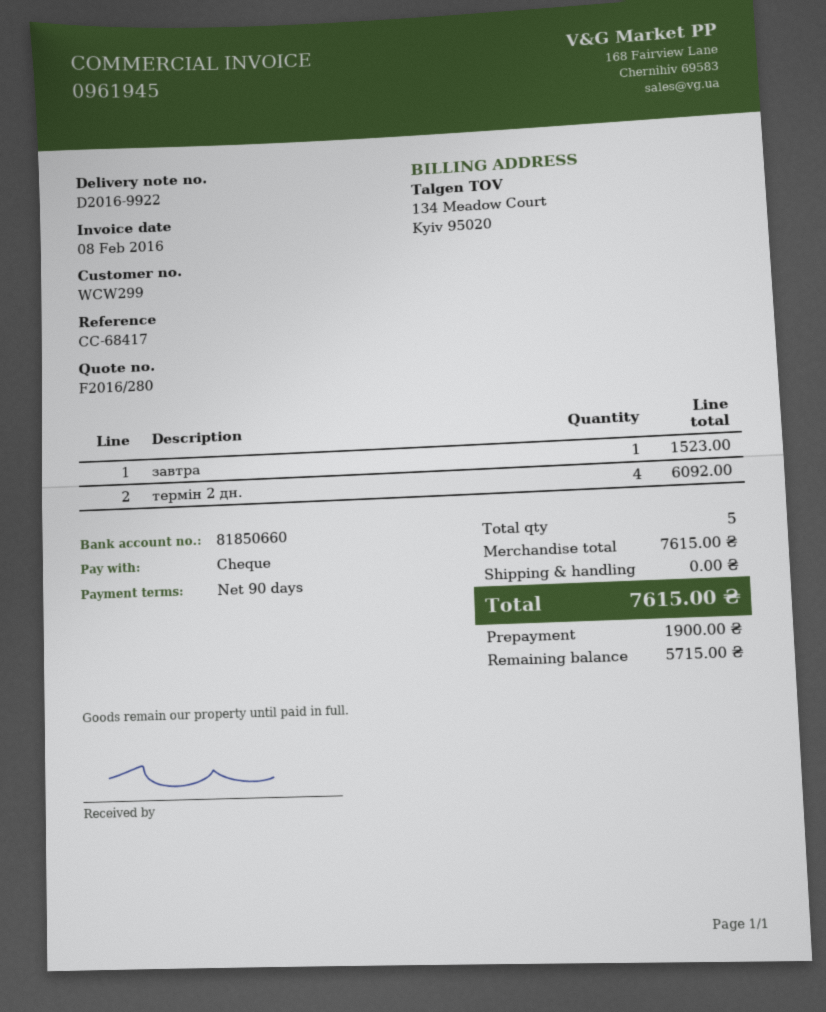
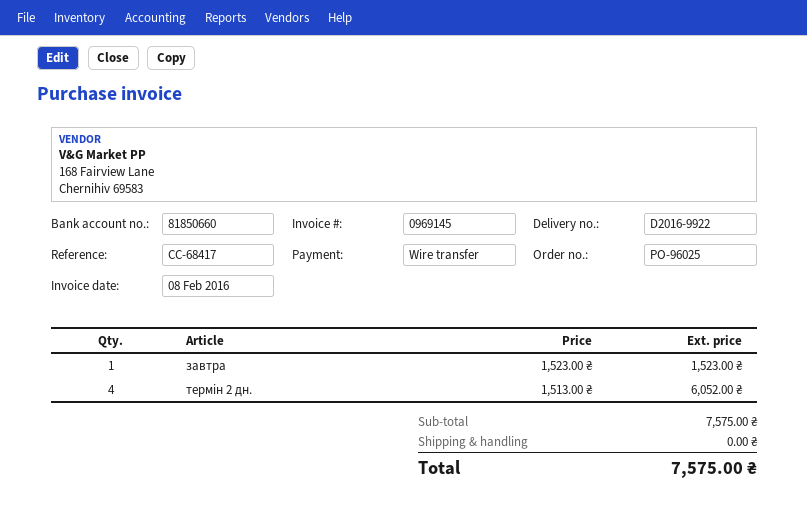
invoice number: 0961945 -> 0969145
payment method: cheque -> bank transfer
термін 2 дн.: 4 for 6092.00 -> 4 for 6052.00
subtotal: 7615.00 -> 7575.00
total: 7615.00 -> 7575.00

